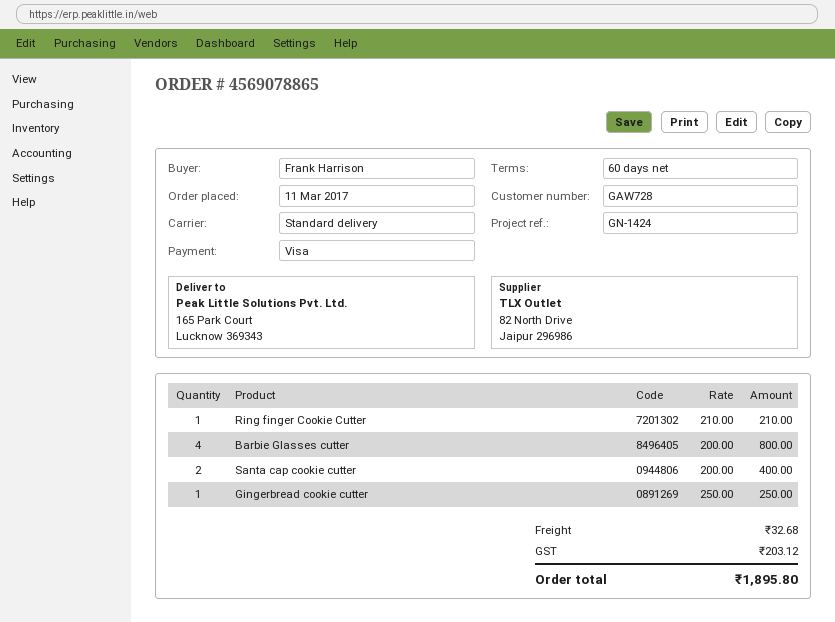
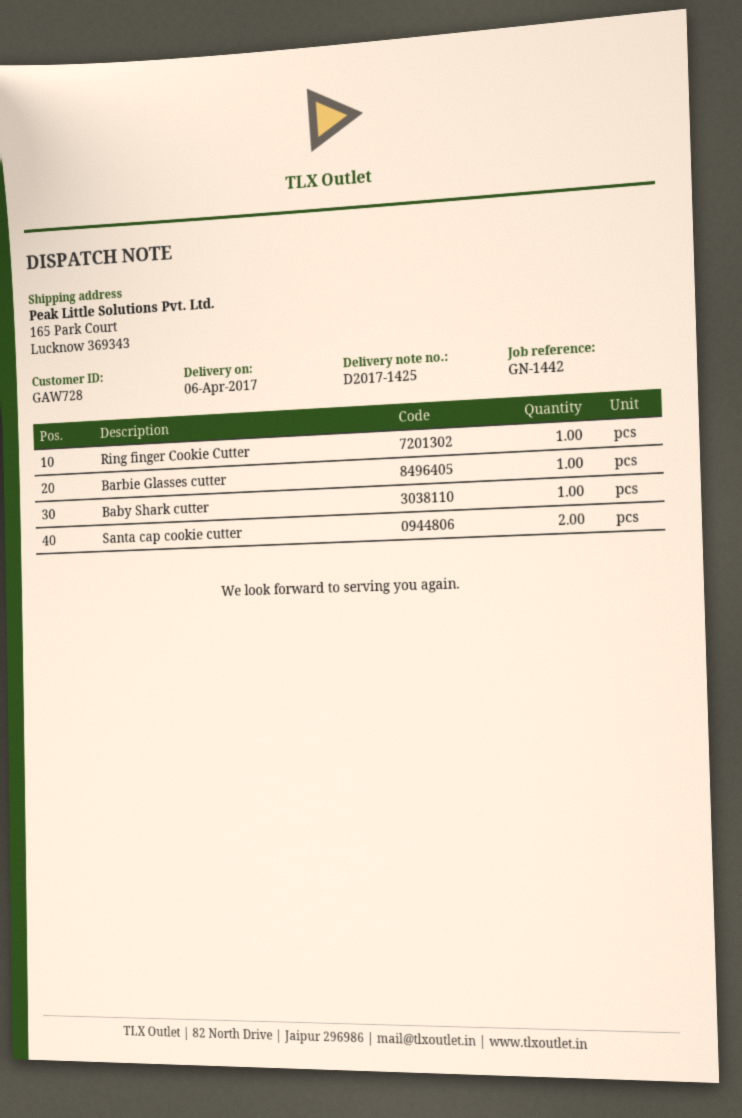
reference: GN-1424 -> GN-1442
Barbie Glasses cutter: 4 -> 1
Gingerbread cookie cutter: 1 -> none
Baby Shark cutter: none -> 1

